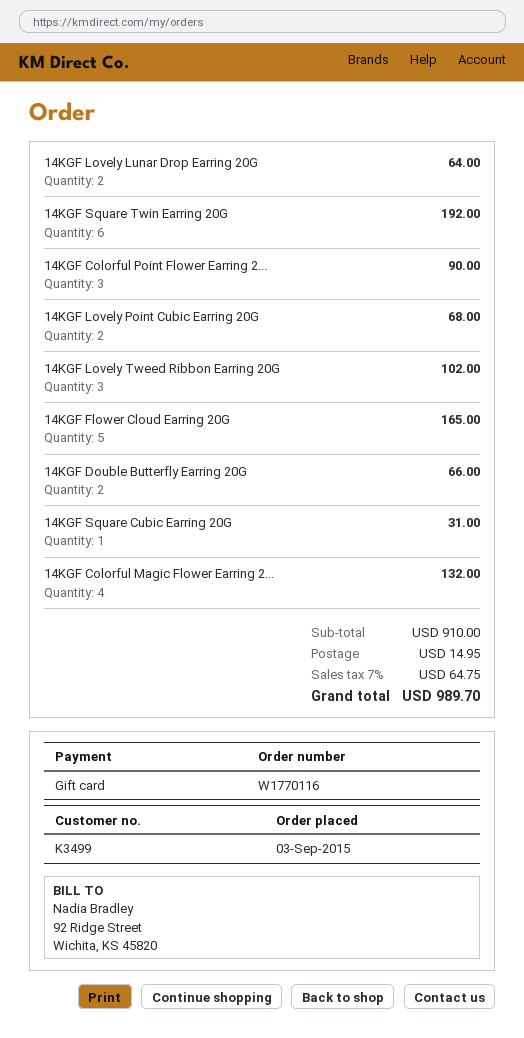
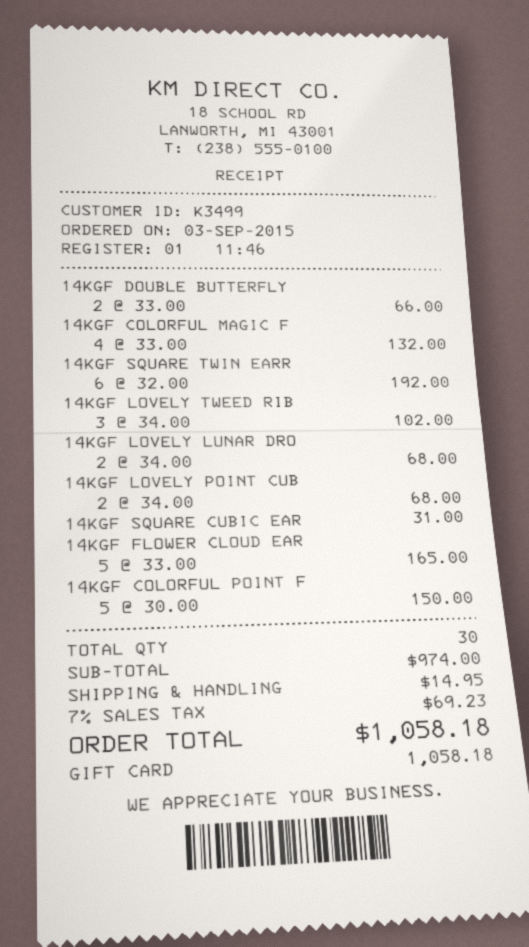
14KGF Lovely Lunar Drop Earring 20G: 2 for 64.00 -> 2 for 68.00
14KGF Colorful Point Flower Earring 2...: 3 for 90.00 -> 5 for 150.00
subtotal: 910.00 -> 974.00
tax: 7% = 64.75 -> 7% = 69.23
total: 989.70 -> 1058.18

